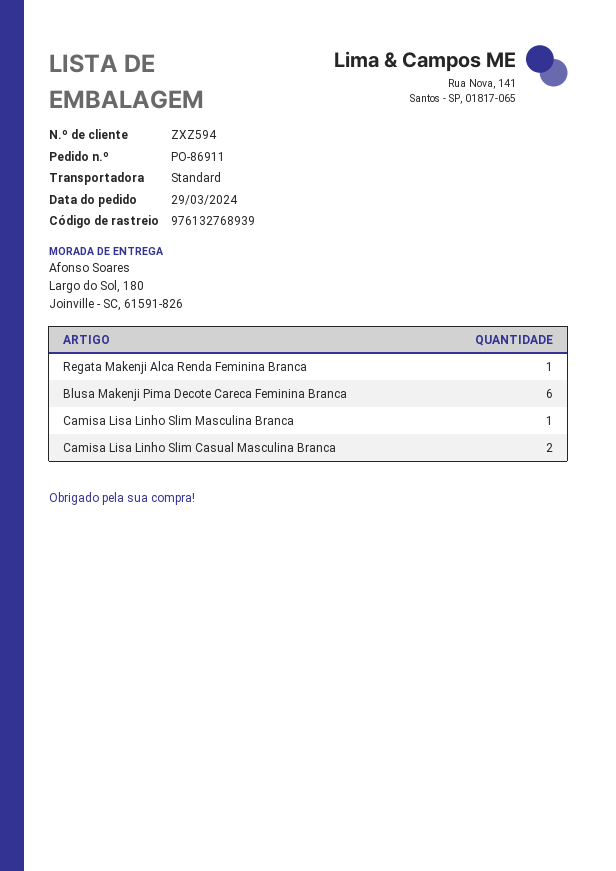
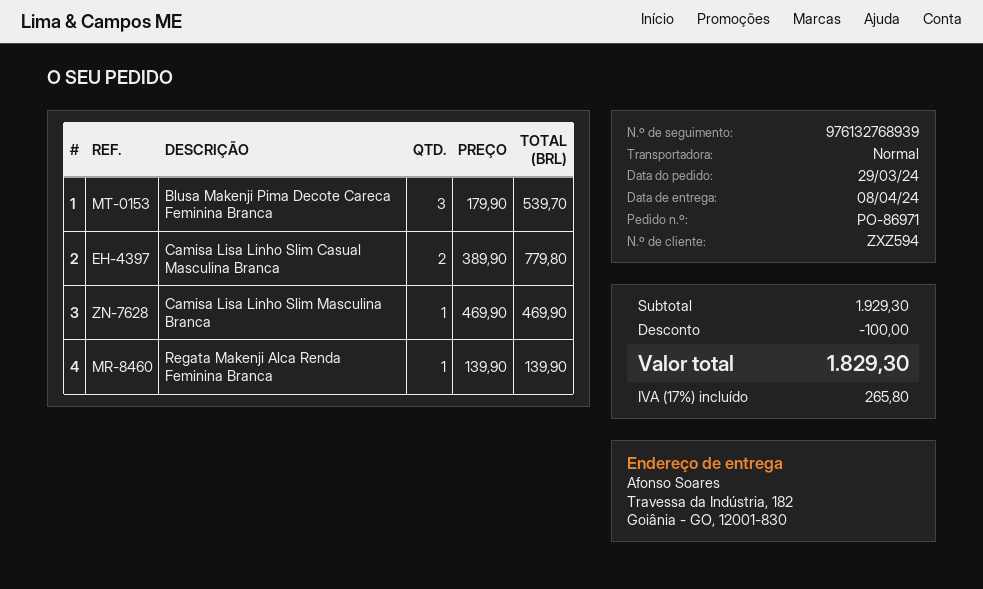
order number: PO-86911 -> PO-86971
ship to: Largo do Sol, 180, Joinville - SC, 61591-826 -> Travessa da Indústria, 182, Goiânia - GO, 12001-830
Blusa Makenji Pima Decote Careca Feminina Branca: 6 -> 3

